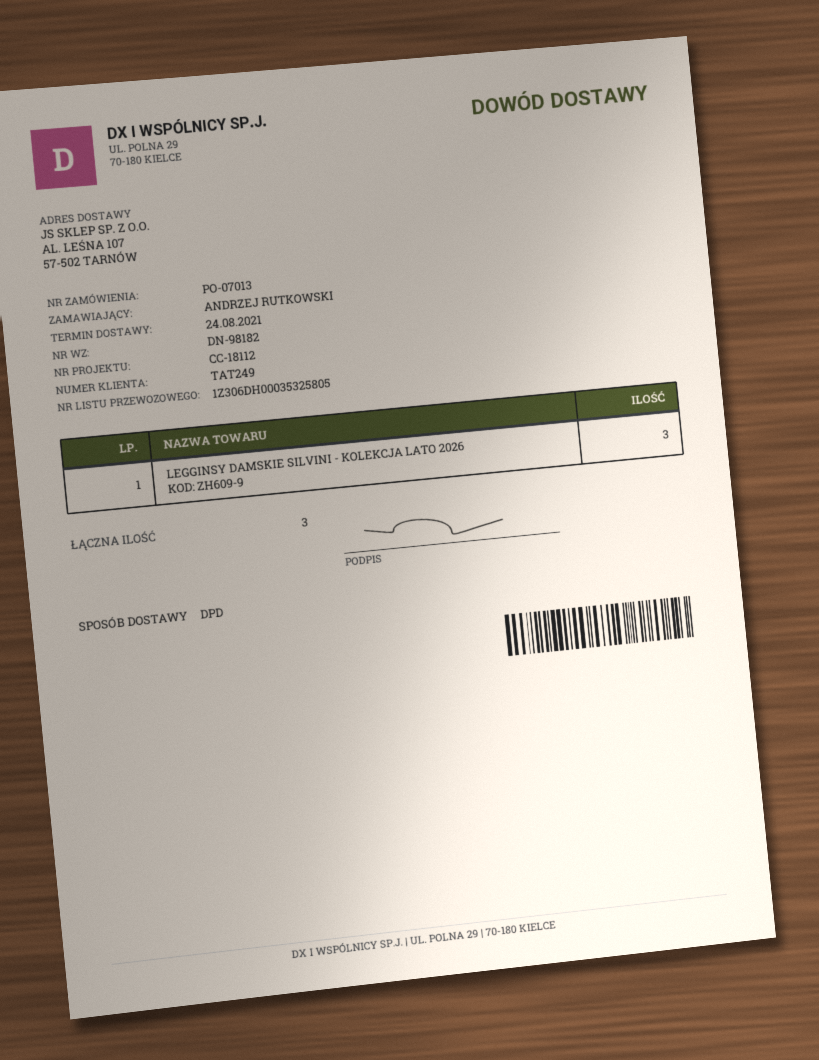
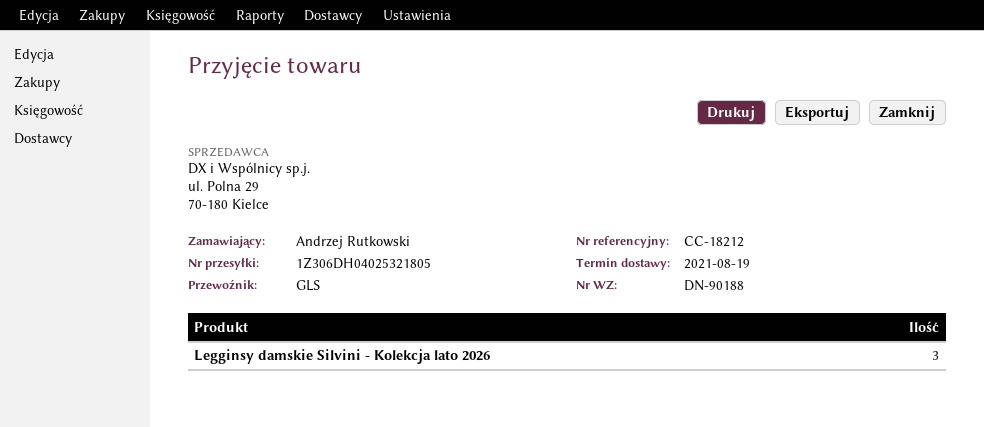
delivery note number: DN-98182 -> DN-90188
delivery date: 2021-08-24 -> 2021-08-19
reference: CC-18112 -> CC-18212
shipping method: DPD -> GLS
tracking number: 1Z306DH00035325805 -> 1Z306DH04025321805

